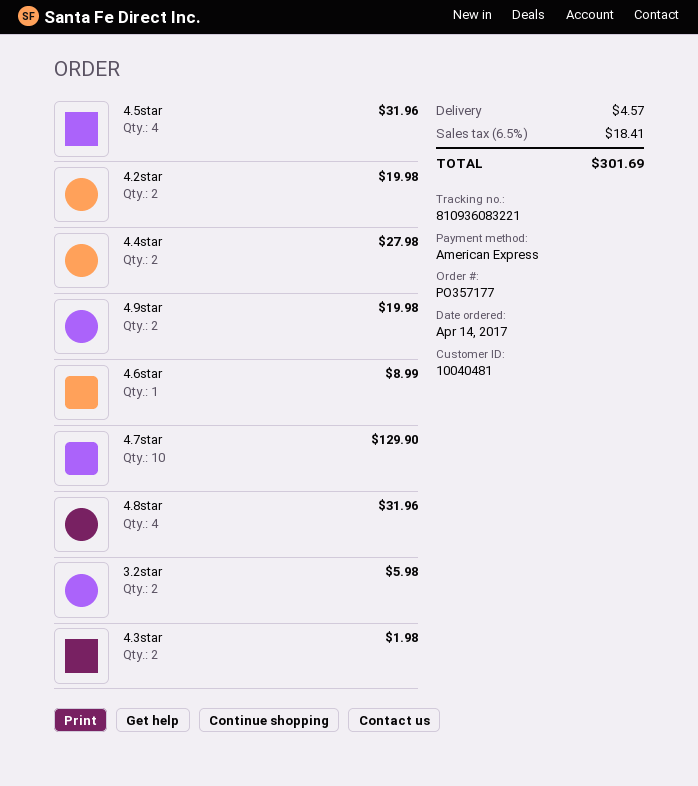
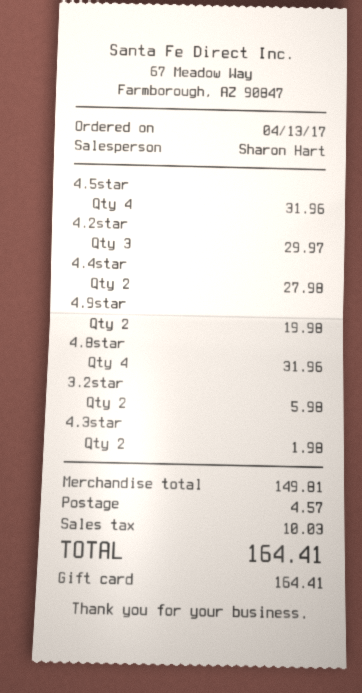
order date: 2017-04-14 -> 2017-04-13
payment method: American Express -> gift card
4.2star: 2 for 19.98 -> 3 for 29.97
4.6star: 1 for 8.99 -> none
4.7star: 10 for 129.90 -> none
tax: 18.41 -> 10.03
total: 301.69 -> 164.41

